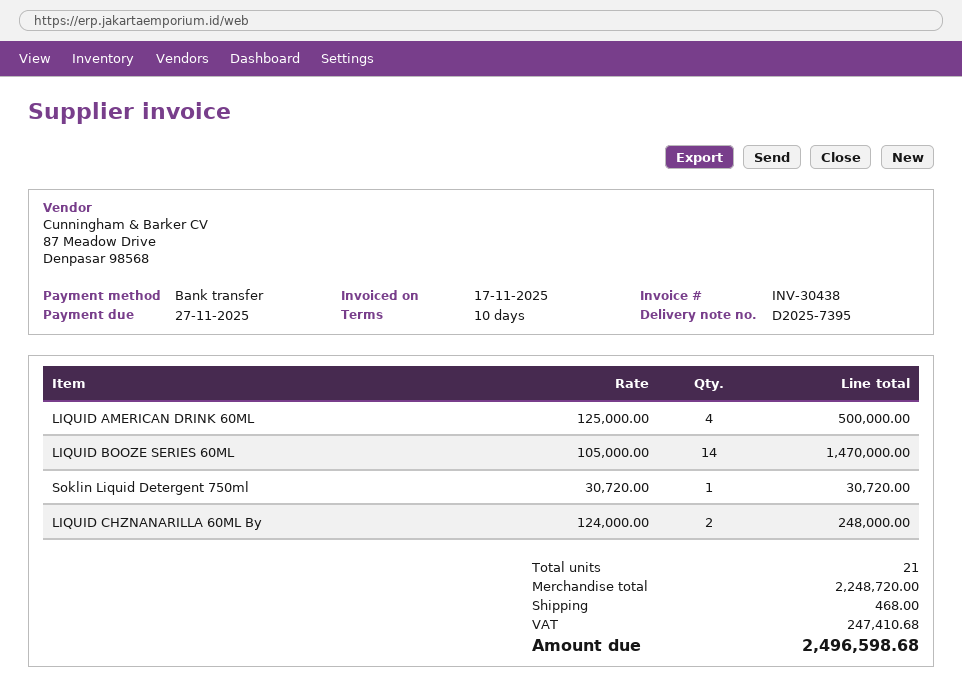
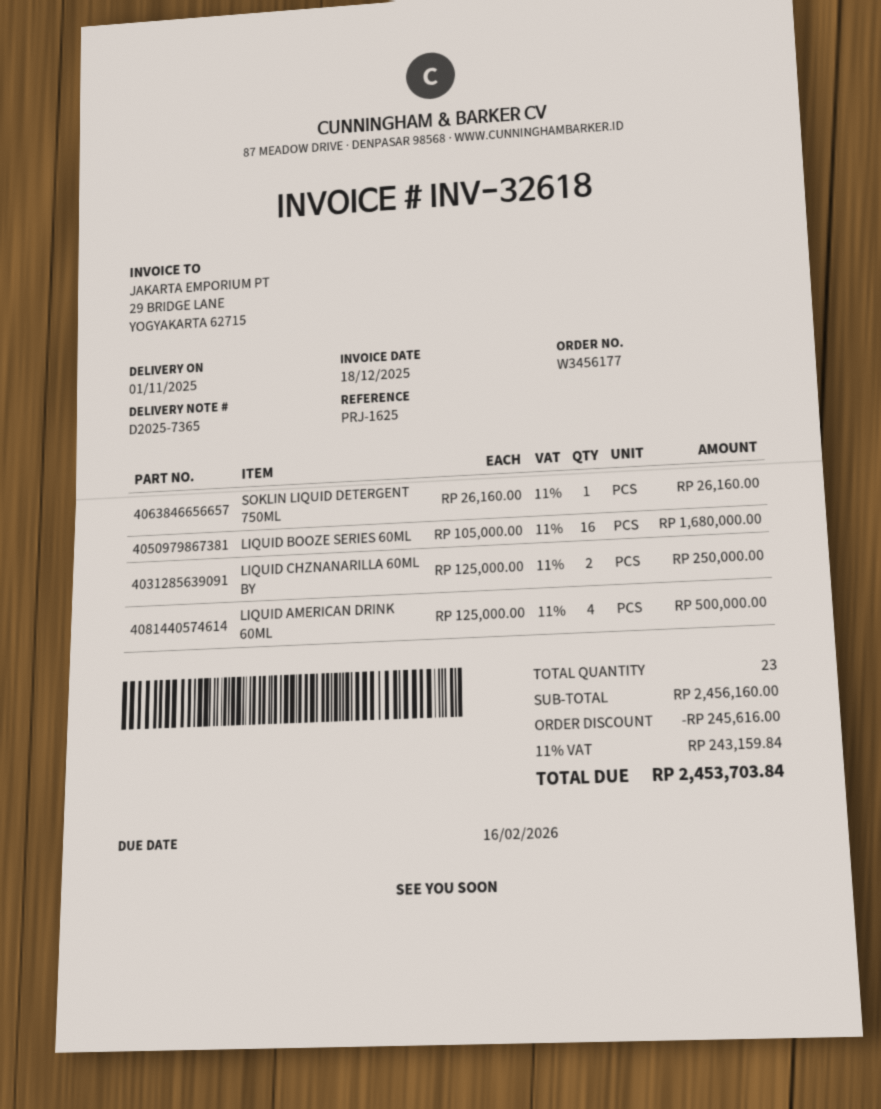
delivery note number: D2025-7395 -> D2025-7365
invoice number: INV-30438 -> INV-32618
invoice date: 2025-11-17 -> 2025-12-18
due date: 2025-11-27 -> 2026-02-16
LIQUID BOOZE SERIES 60ML: 14 x 105000.00 = 1470000.00 -> 16 x 105000.00 = 1680000.00
Soklin Liquid Detergent 750ml: 1 x 30720.00 = 30720.00 -> 1 x 26160.00 = 26160.00
LIQUID CHZNANARILLA 60ML By: 2 x 124000.00 = 248000.00 -> 2 x 125000.00 = 250000.00
total quantity: 21 -> 23
subtotal: 2248720.00 -> 2456160.00
discount: none -> 245616.00
shipping: 468.00 -> none
tax: 247410.68 -> 243159.84
total: 2496598.68 -> 2453703.84

